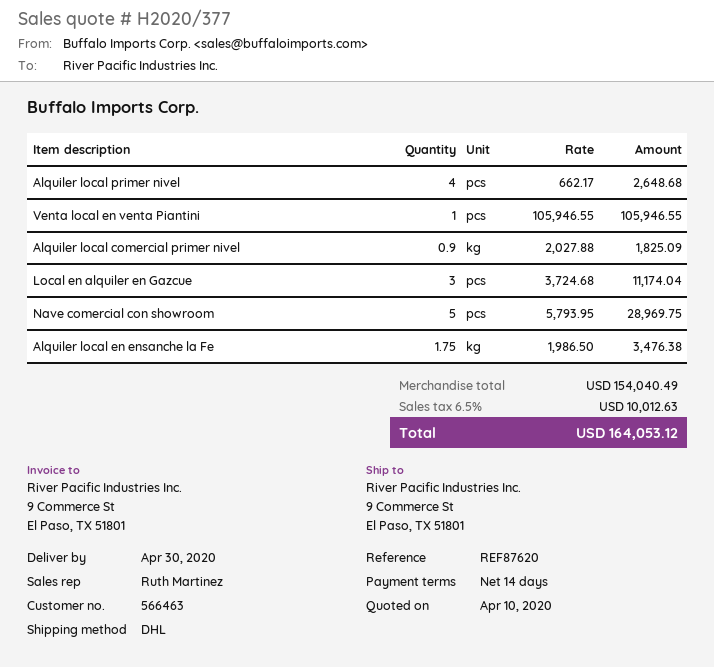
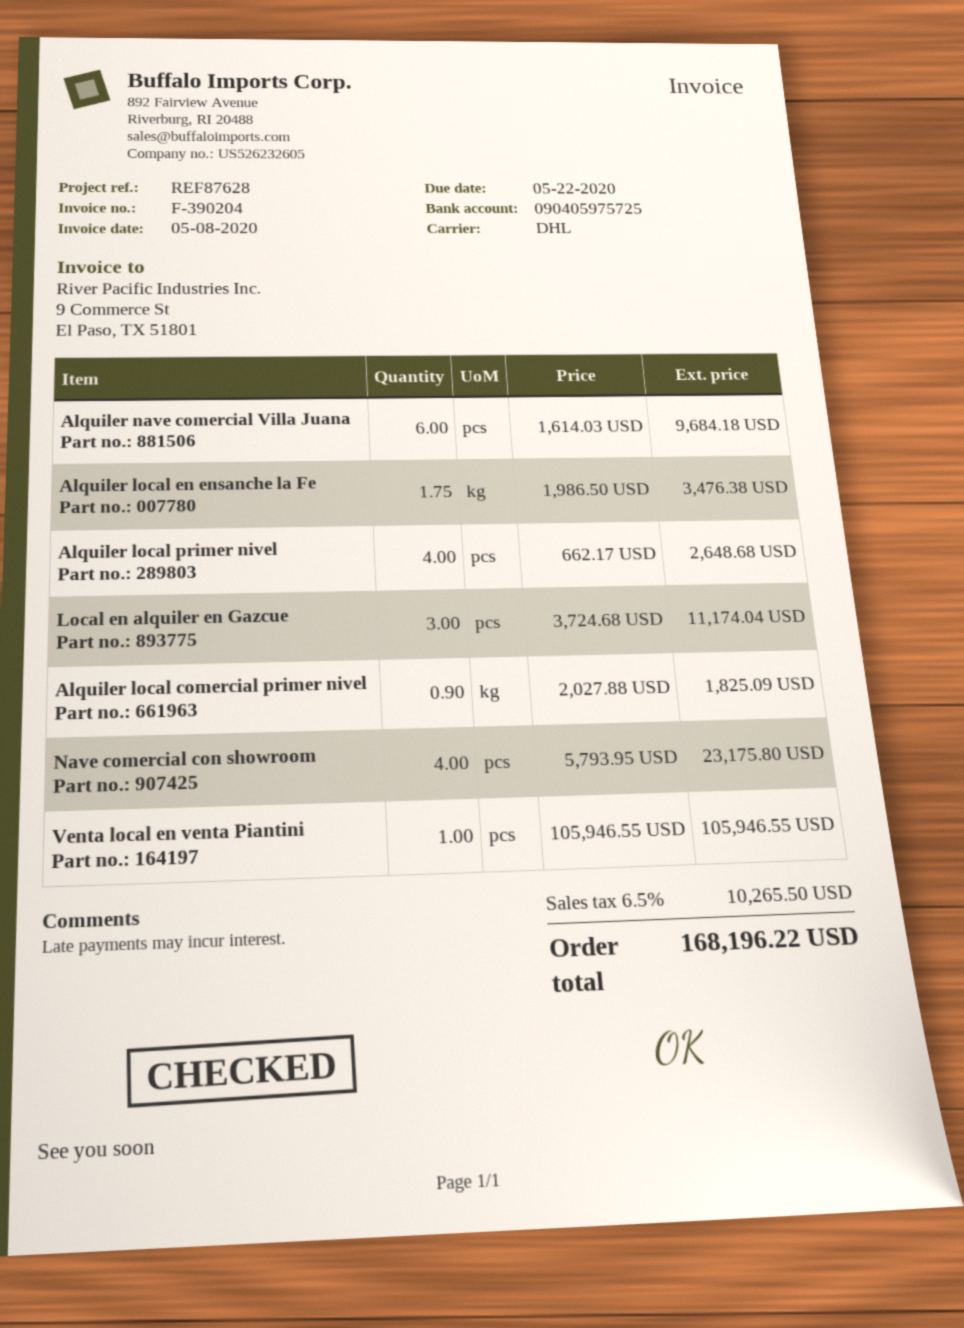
reference: REF87620 -> REF87628
Nave comercial con showroom: 5 x 5793.95 = 28969.75 -> 4 x 5793.95 = 23175.80
Alquiler nave comercial Villa Juana: none -> 6 x 1614.03 = 9684.18
tax: 6.5% = 10012.63 -> 6.5% = 10265.50
total: 164053.12 -> 168196.22

